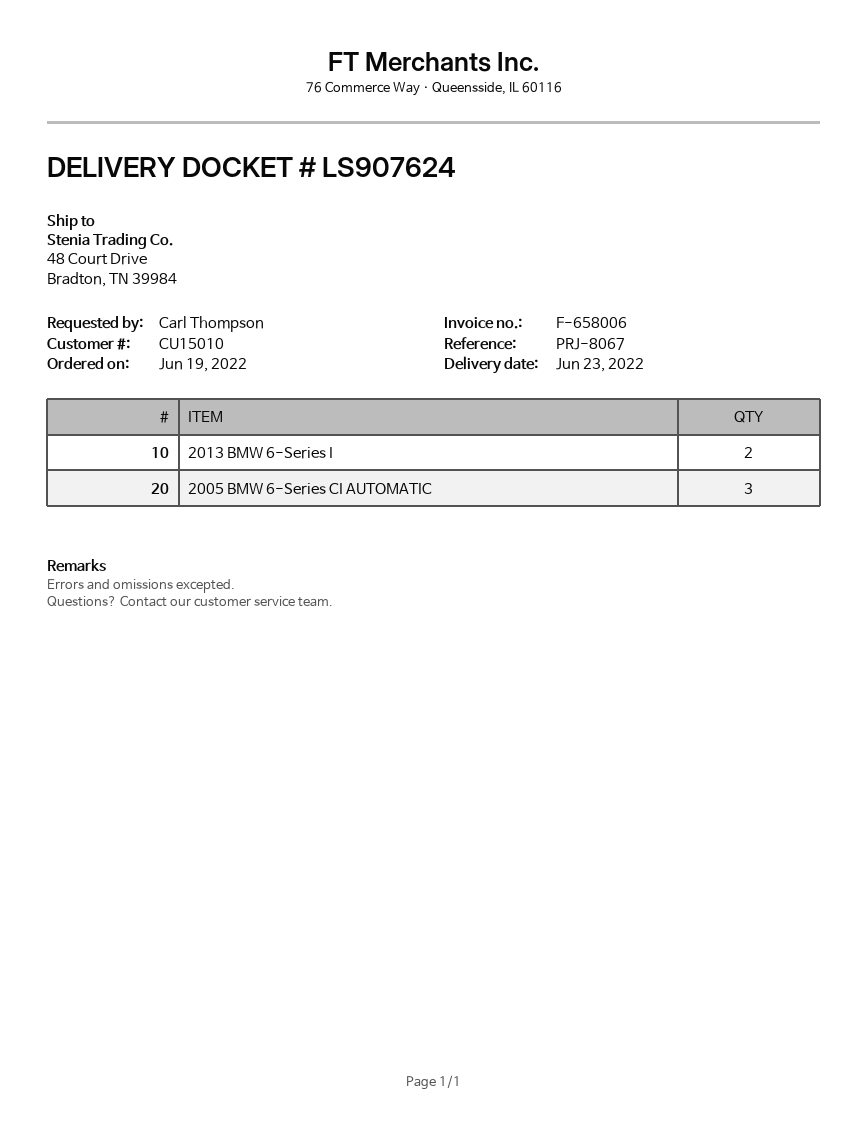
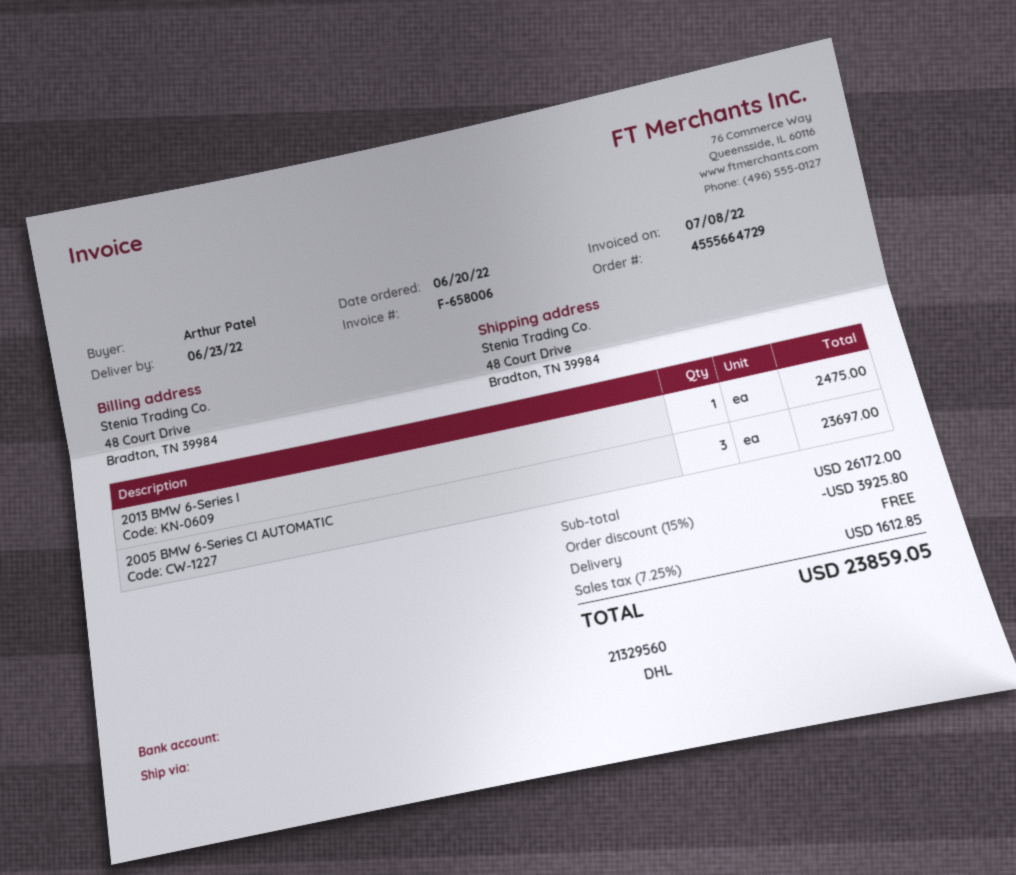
order date: 2022-06-19 -> 2022-06-20
ordered by: Carl Thompson -> Arthur Patel
2013 BMW 6-Series I: 2 -> 1

